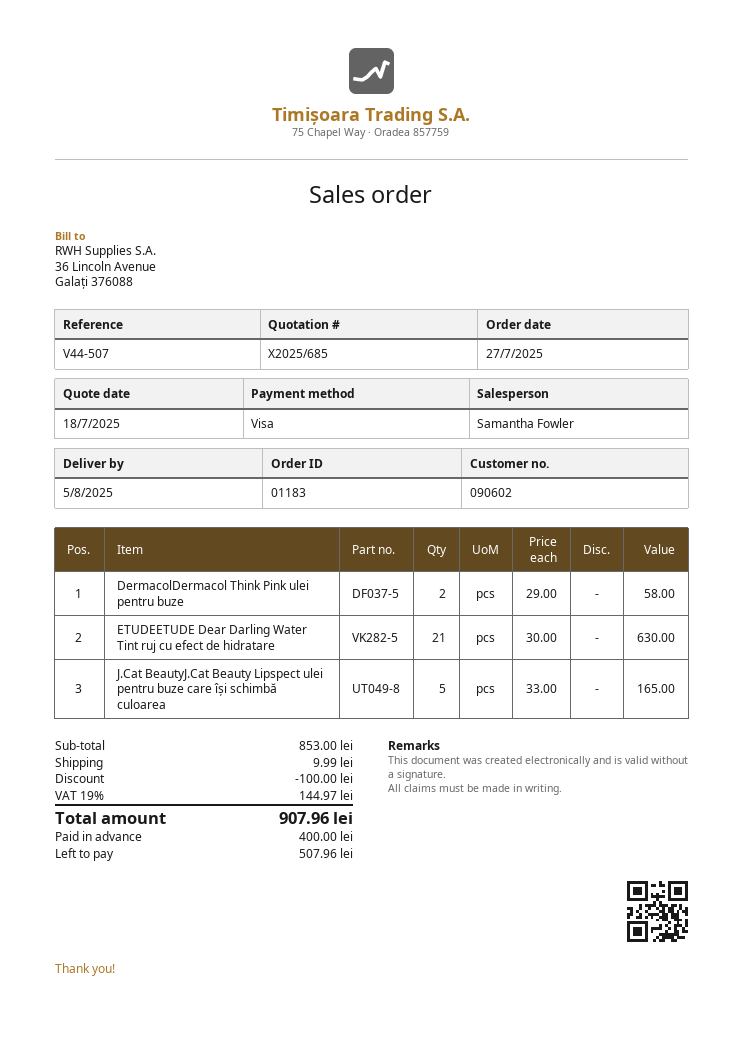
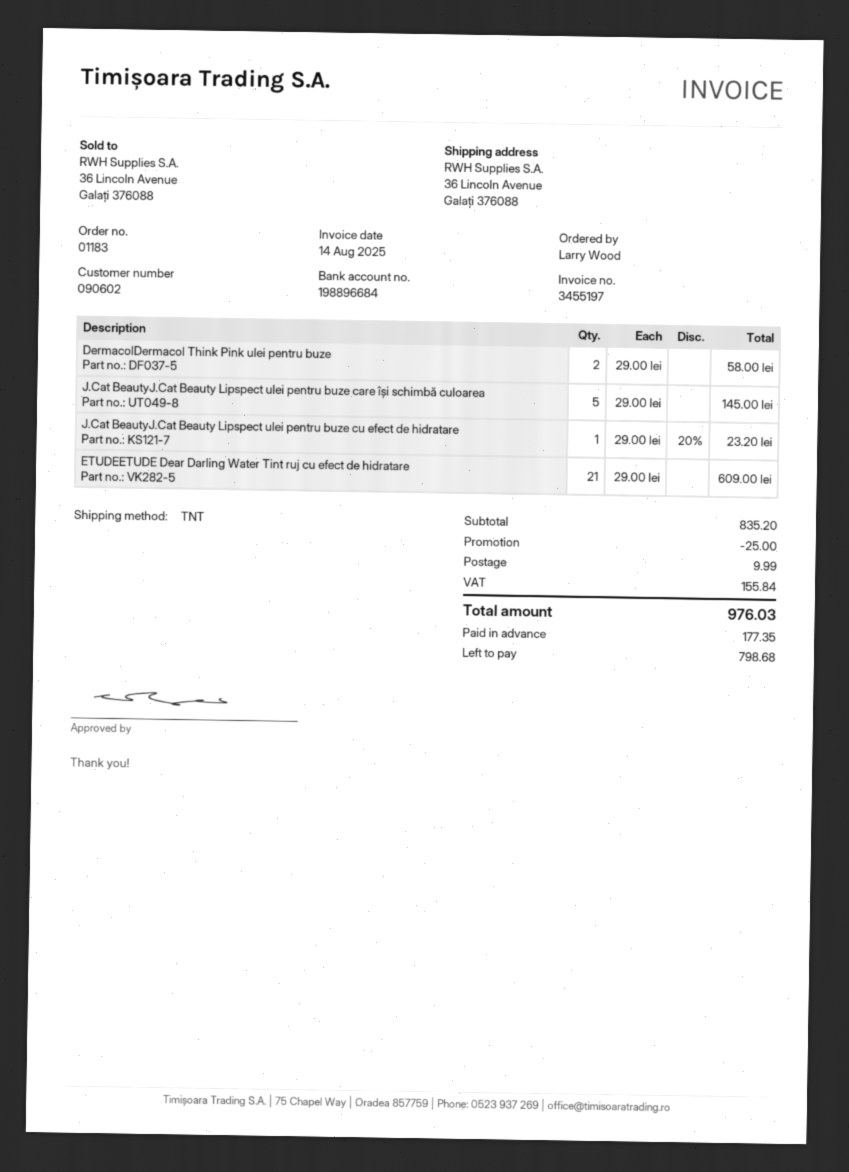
ETUDEETUDE Dear Darling Water Tint ruj cu efect de hidratare: 21 x 30.00 = 630.00 -> 21 x 29.00 = 609.00
J.Cat BeautyJ.Cat Beauty Lipspect ulei pentru buze care își schimbă culoarea: 5 x 33.00 = 165.00 -> 5 x 29.00 = 145.00
J.Cat BeautyJ.Cat Beauty Lipspect ulei pentru buze cu efect de hidratare: none -> 1 x 29.00 - 20% = 23.20
subtotal: 853.00 -> 835.20
discount: 100.00 -> 25.00
tax: 144.97 -> 155.84
total: 907.96 -> 976.03
deposit: 400.00 -> 177.35
balance: 507.96 -> 798.68

